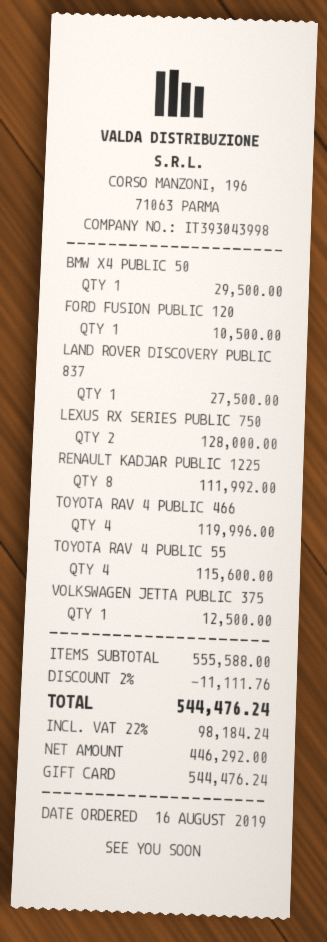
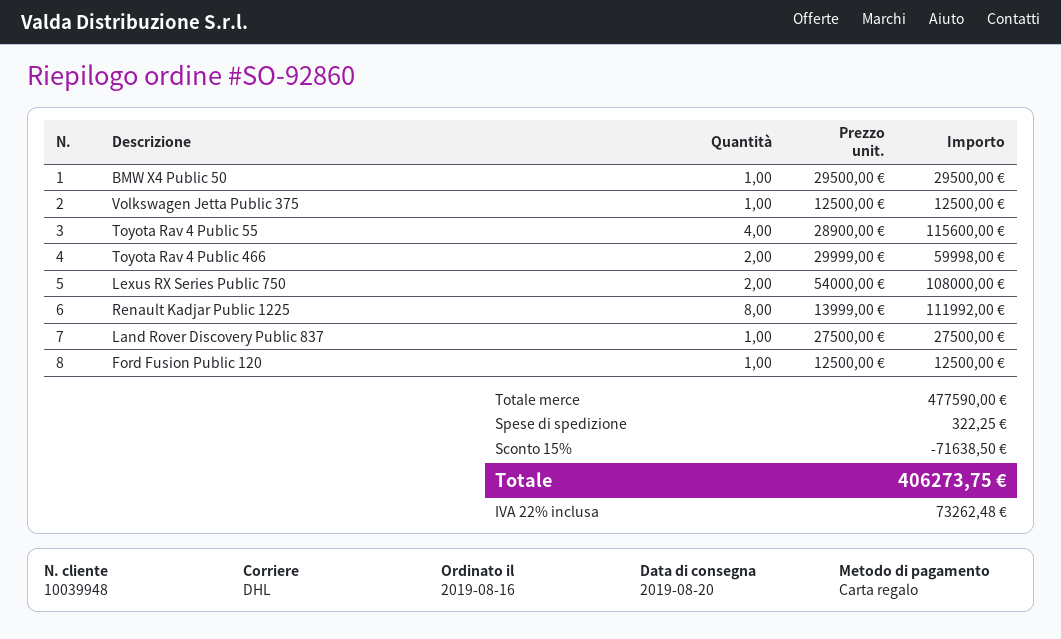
FORD FUSION PUBLIC 120: 1 for 10500.00 -> 1 for 12500.00
LEXUS RX SERIES PUBLIC 750: 2 for 128000.00 -> 2 for 108000.00
TOYOTA RAV 4 PUBLIC 466: 4 for 119996.00 -> 2 for 59998.00
subtotal: 555588.00 -> 477590.00
discount: 2% = 11111.76 -> 15% = 71638.50
shipping: none -> 322.25
tax: 22% = 98184.24 -> 22% = 73262.48
total: 544476.24 -> 406273.75

